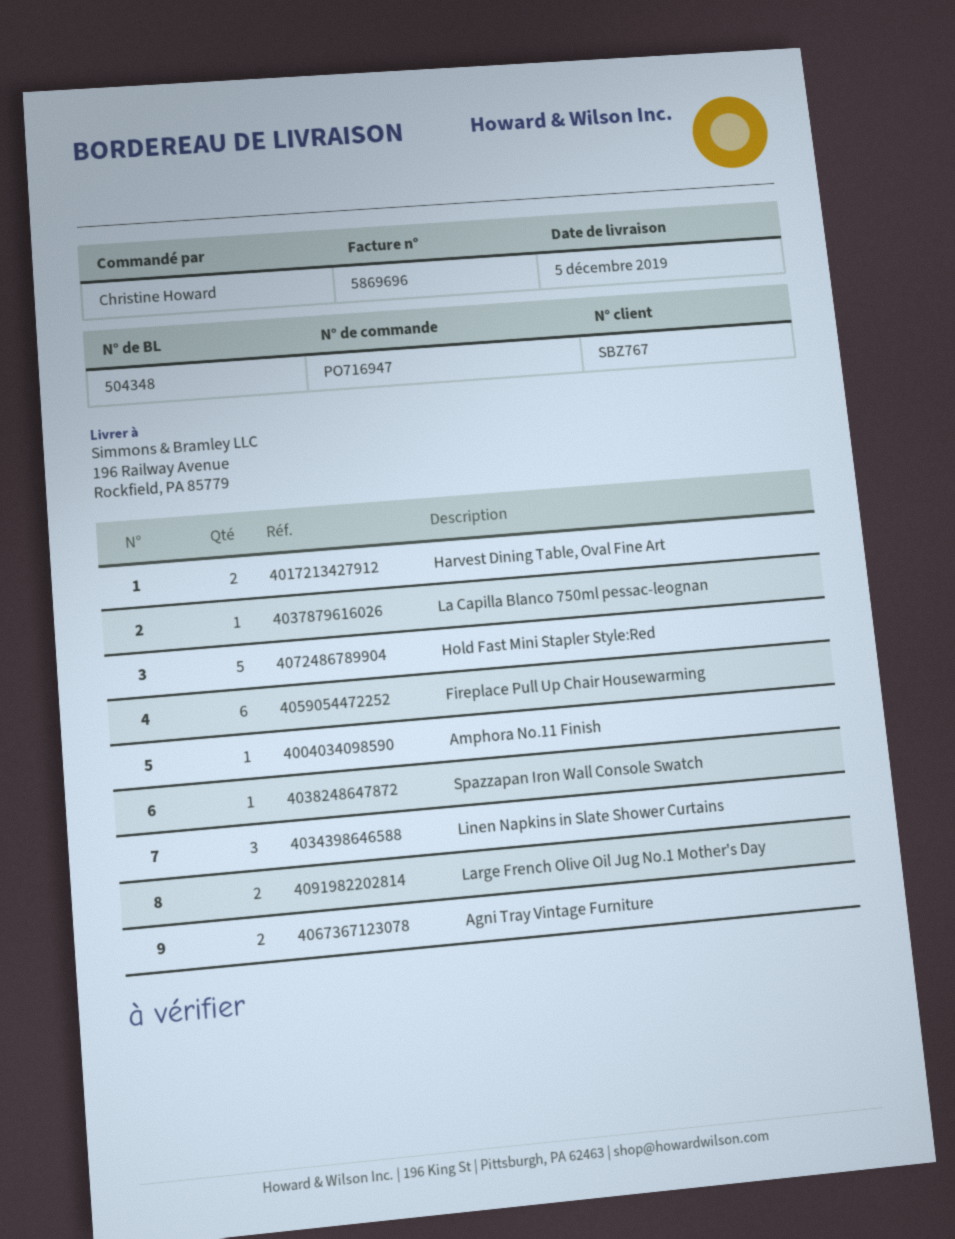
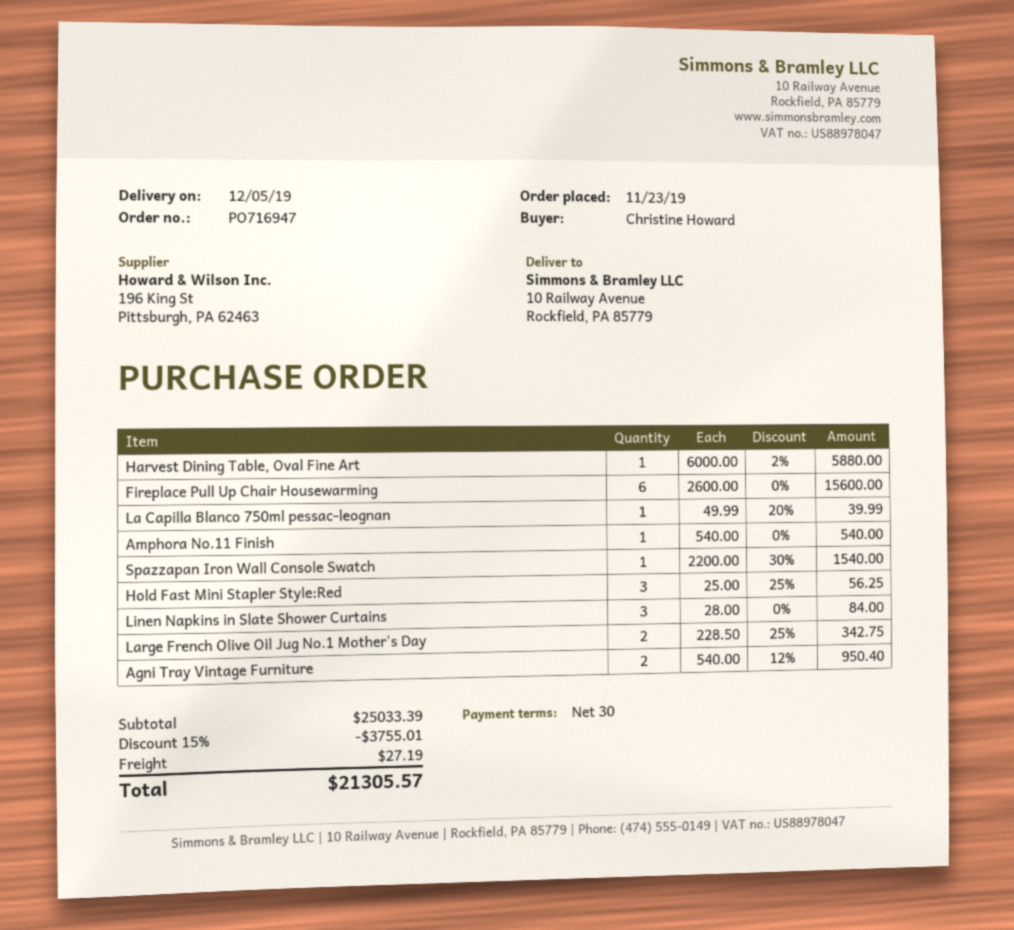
ship to: 196 Railway Avenue, Rockfield, PA 85779 -> 10 Railway Avenue, Rockfield, PA 85779
Harvest Dining Table, Oval Fine Art: 2 -> 1
Hold Fast Mini Stapler Style:Red: 5 -> 3

